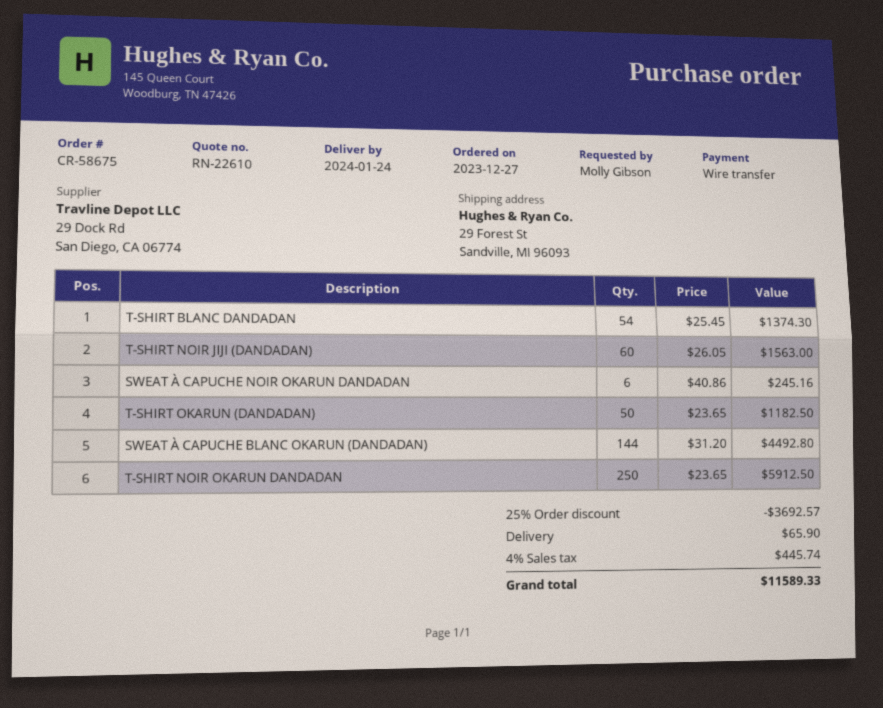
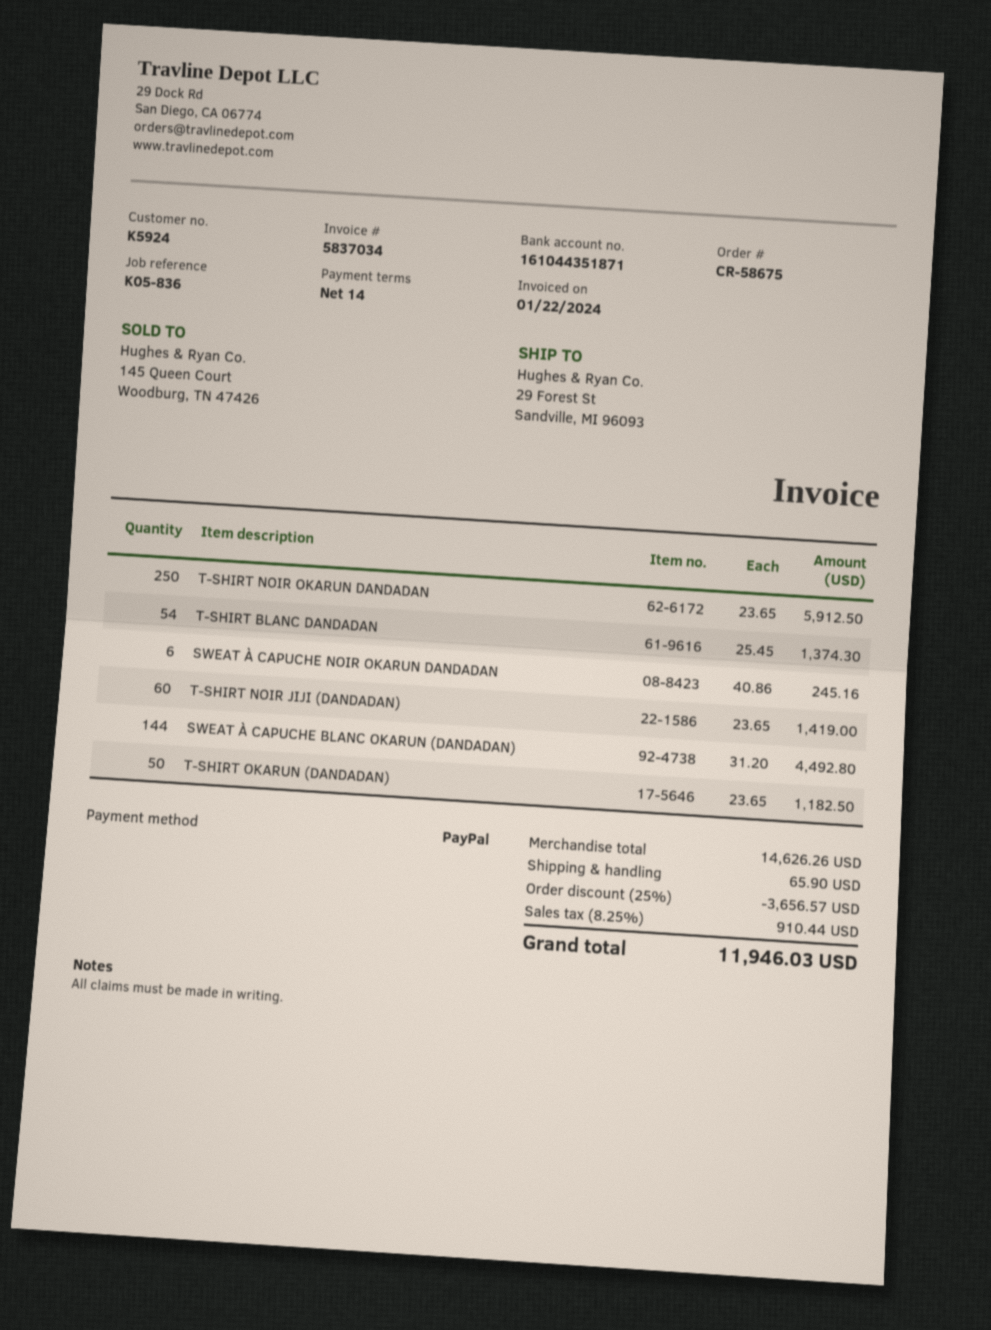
payment method: bank transfer -> PayPal
T-SHIRT NOIR JIJI (DANDADAN): 60 x 26.05 = 1563.00 -> 60 x 23.65 = 1419.00
discount: 25% = 3692.57 -> 25% = 3656.57
tax: 4% = 445.74 -> 8.25% = 910.44
total: 11589.33 -> 11946.03

